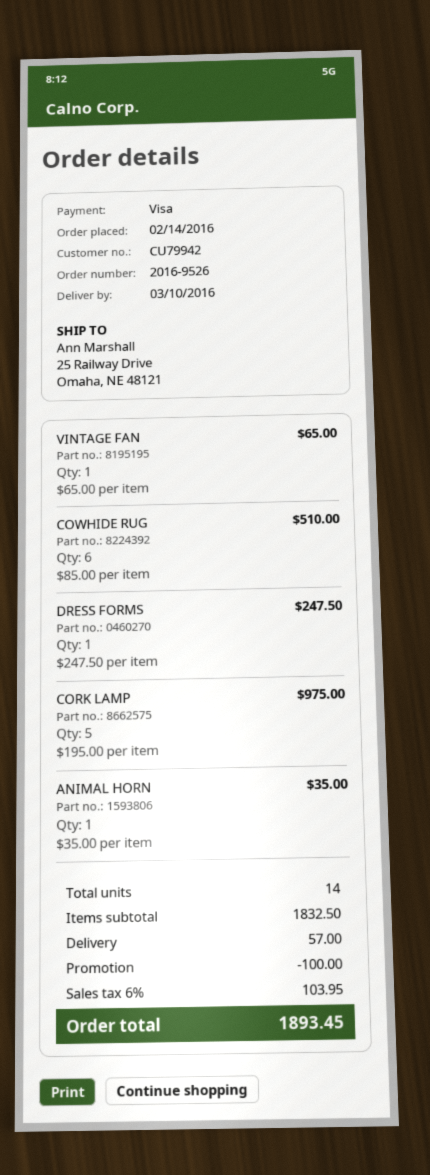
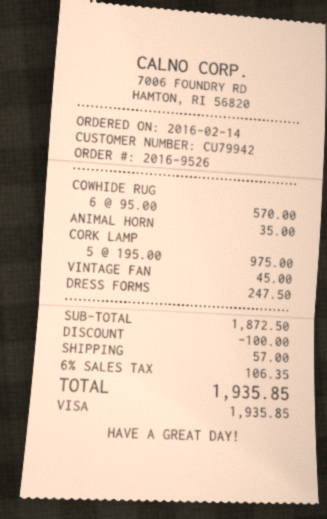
VINTAGE FAN: 1 x 65.00 = 65.00 -> 1 x 45.00 = 45.00
COWHIDE RUG: 6 x 85.00 = 510.00 -> 6 x 95.00 = 570.00
subtotal: 1832.50 -> 1872.50
tax: 6% = 103.95 -> 6% = 106.35
total: 1893.45 -> 1935.85

